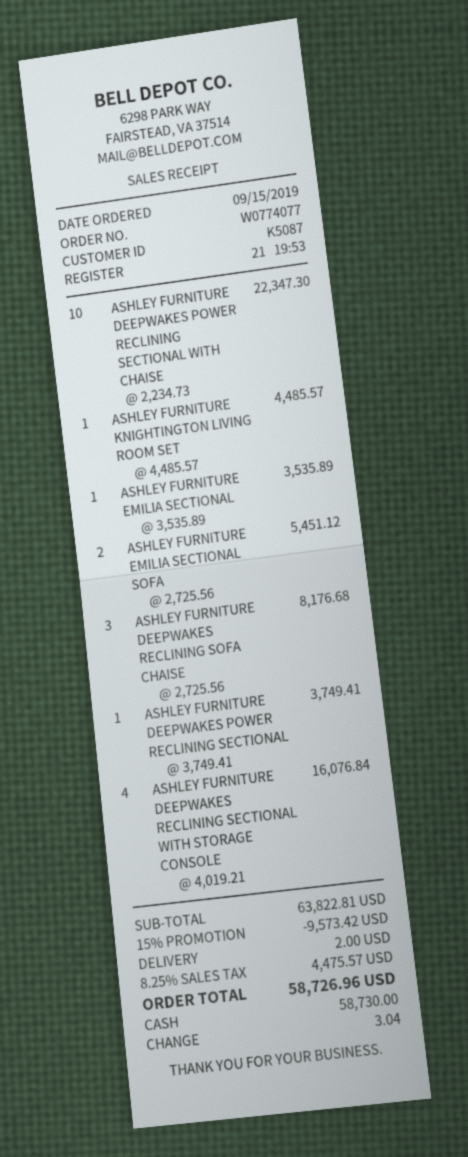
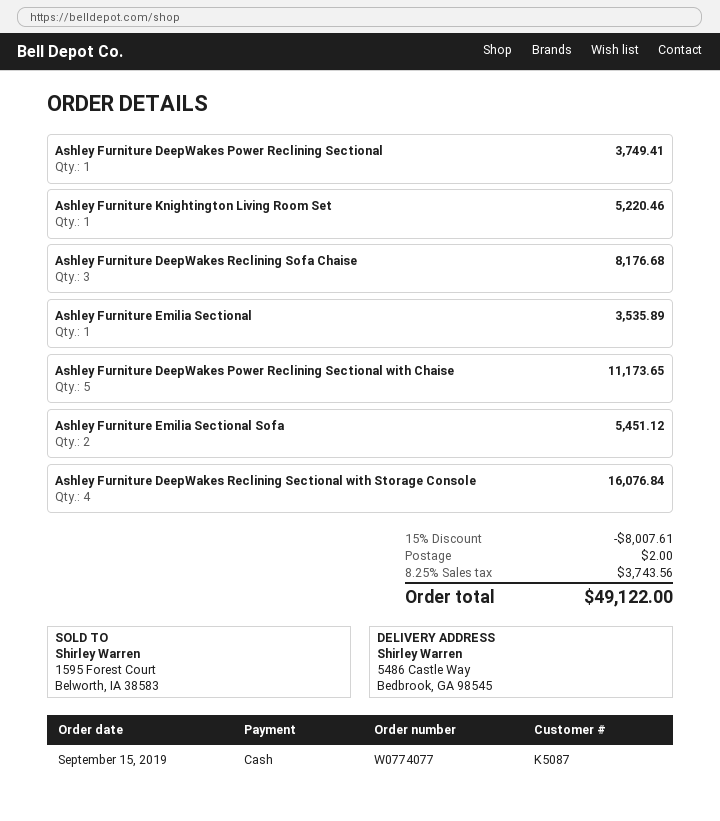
ASHLEY FURNITURE DEEPWAKES POWER RECLINING SECTIONAL WITH CHAISE: 10 for 22347.30 -> 5 for 11173.65
ASHLEY FURNITURE KNIGHTINGTON LIVING ROOM SET: 1 for 4485.57 -> 1 for 5220.46
discount: 15% = 9573.42 -> 15% = 8007.61
tax: 8.25% = 4475.57 -> 8.25% = 3743.56
total: 58726.96 -> 49122.00

